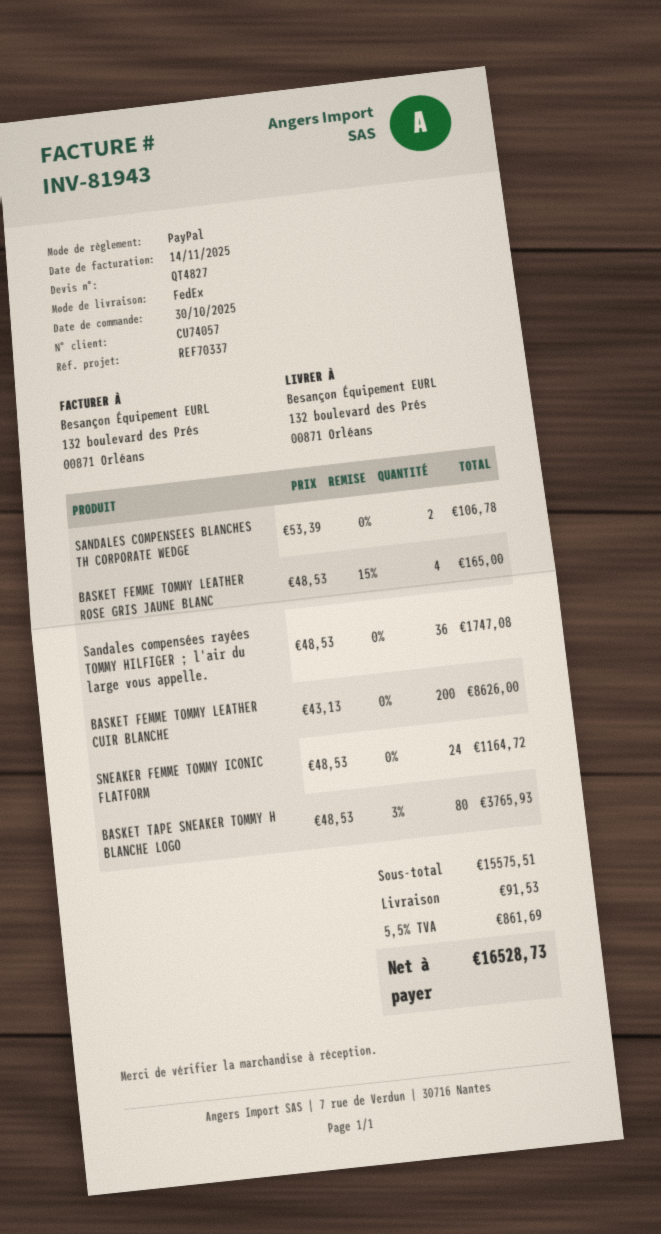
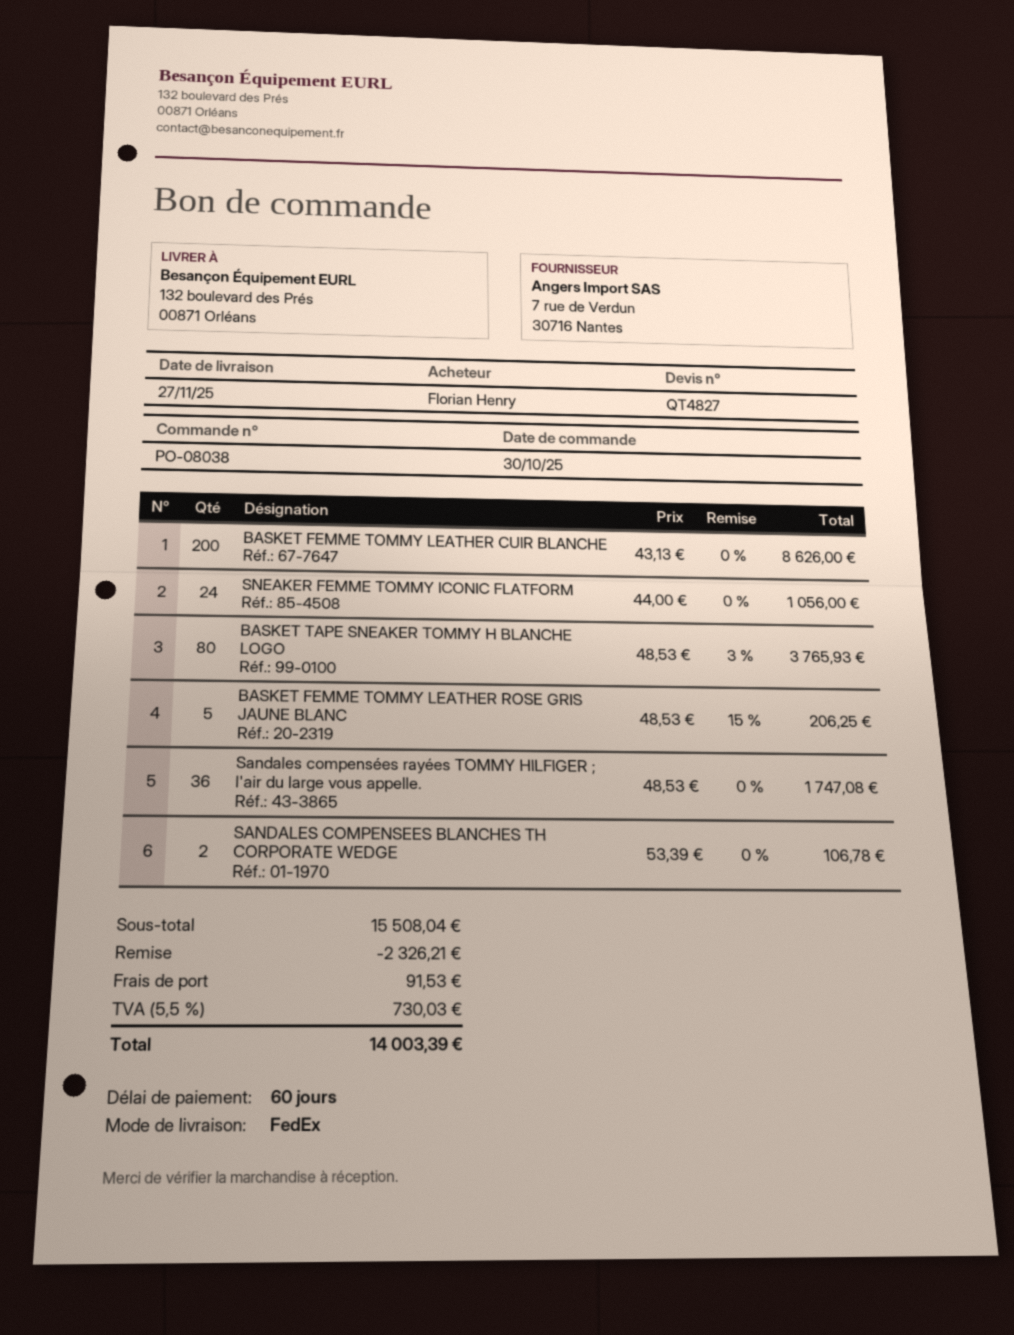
BASKET FEMME TOMMY LEATHER ROSE GRIS JAUNE BLANC: 4 x 48.53 - 15% = 165.00 -> 5 x 48.53 - 15% = 206.25
SNEAKER FEMME TOMMY ICONIC FLATFORM: 24 x 48.53 = 1164.72 -> 24 x 44.00 = 1056.00
subtotal: 15575.51 -> 15508.04
discount: none -> 2326.21
tax: 5.5% = 861.69 -> 5.5% = 730.03
total: 16528.73 -> 14003.39

